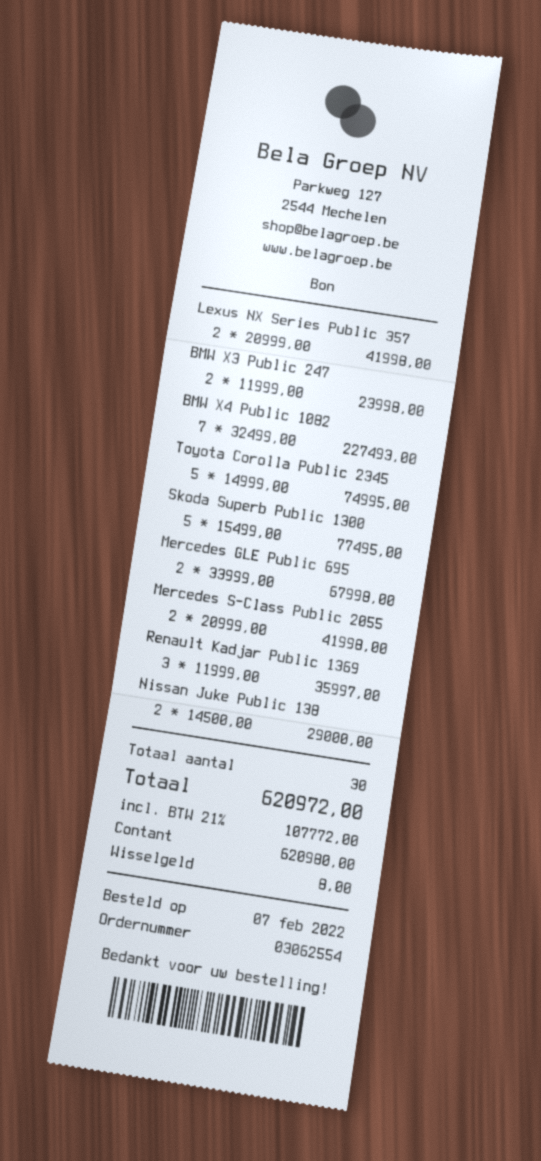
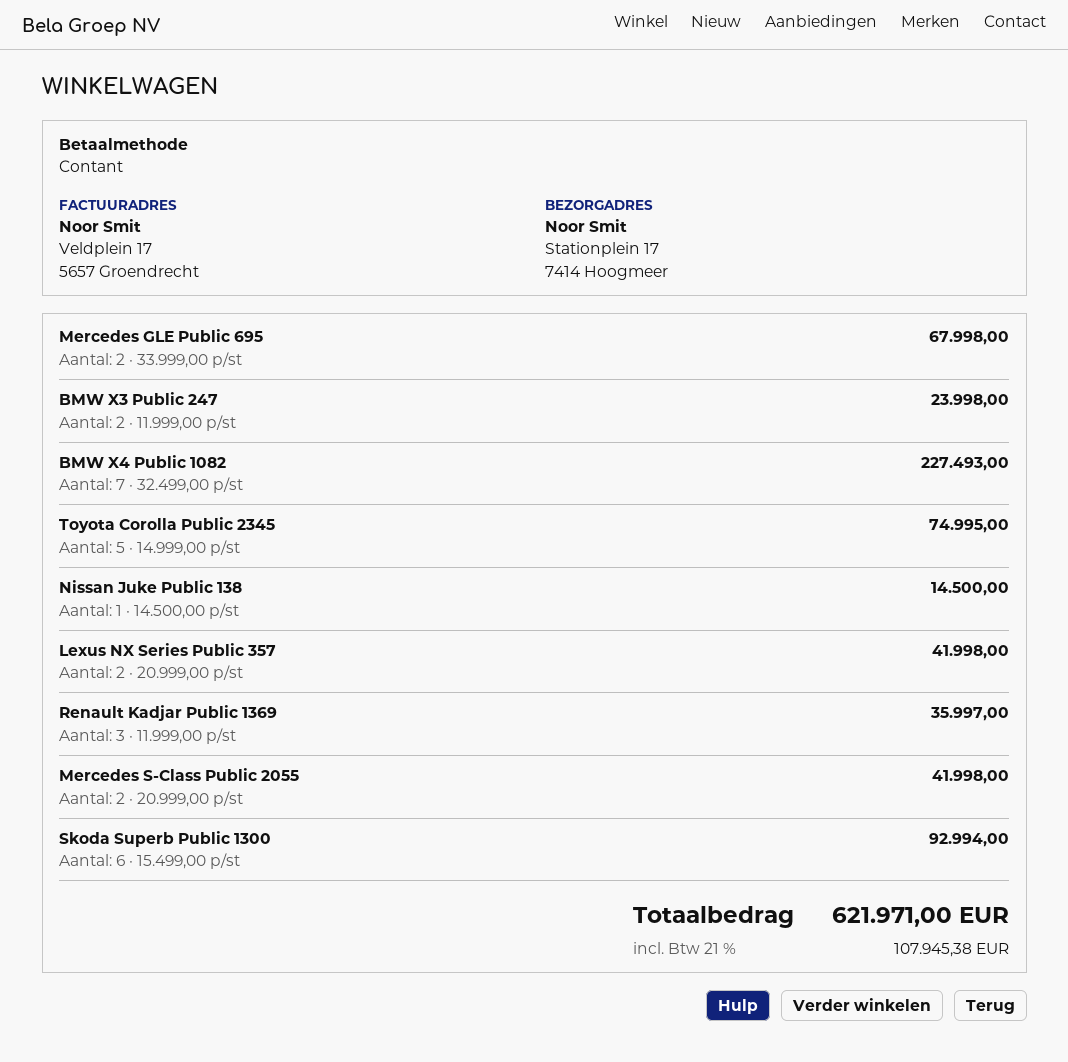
Skoda Superb Public 1300: 5 x 15499.00 = 77495.00 -> 6 x 15499.00 = 92994.00
Nissan Juke Public 138: 2 x 14500.00 = 29000.00 -> 1 x 14500.00 = 14500.00
tax: 21% = 107772.00 -> 21% = 107945.38
total: 620972.00 -> 621971.00

